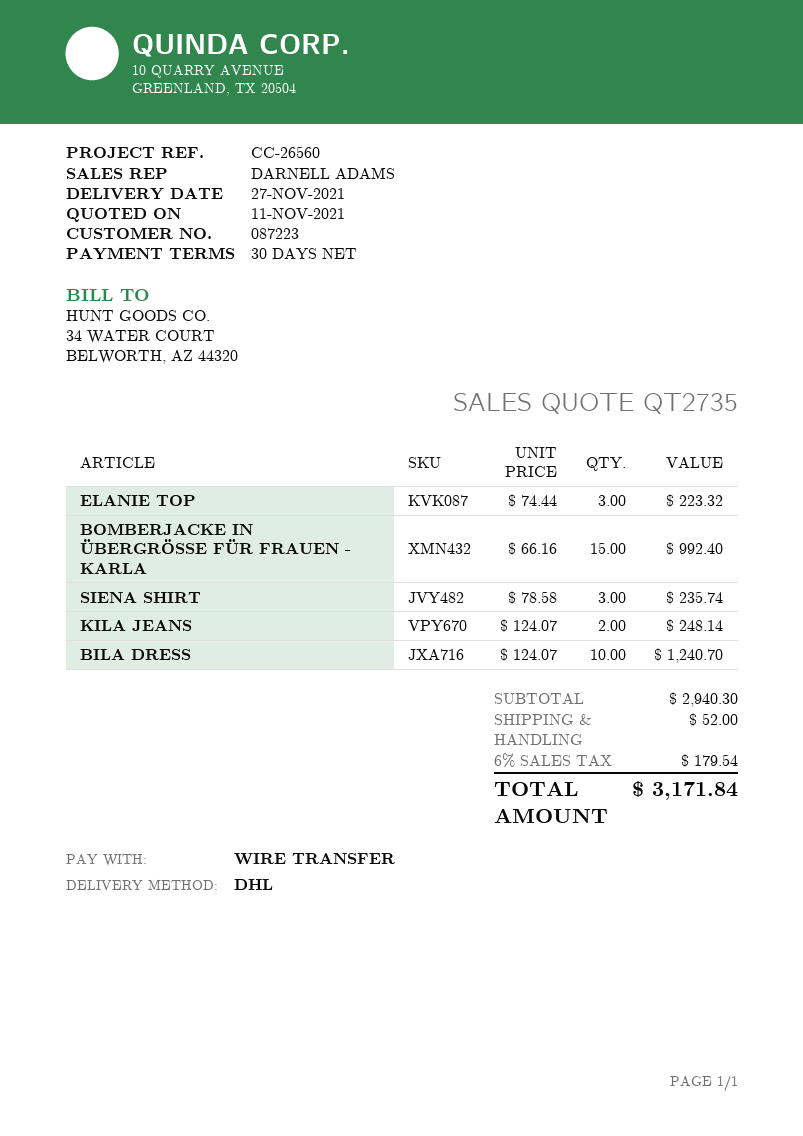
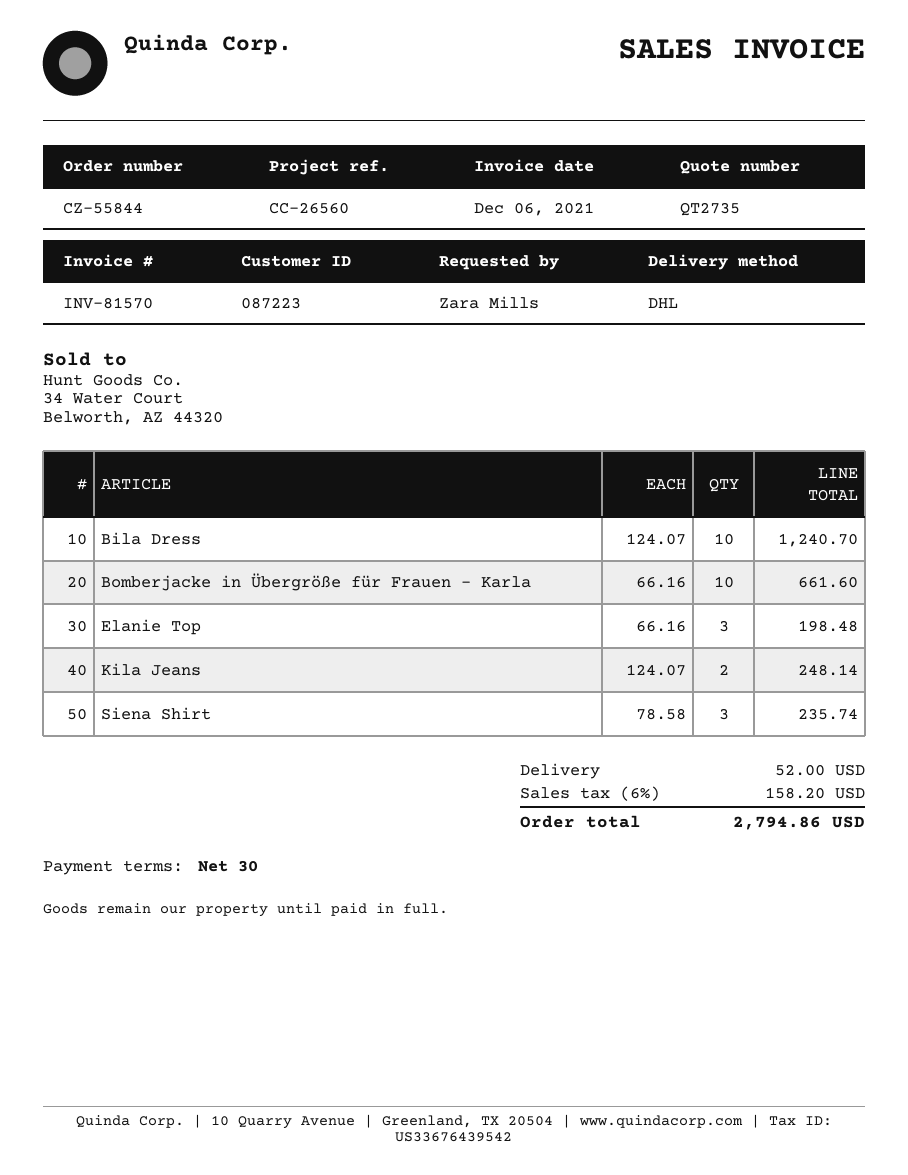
ELANIE TOP: 3 x 74.44 = 223.32 -> 3 x 66.16 = 198.48
BOMBERJACKE IN ÜBERGRÖSSE FÜR FRAUEN - KARLA: 15 x 66.16 = 992.40 -> 10 x 66.16 = 661.60
tax: 6% = 179.54 -> 6% = 158.20
total: 3171.84 -> 2794.86

